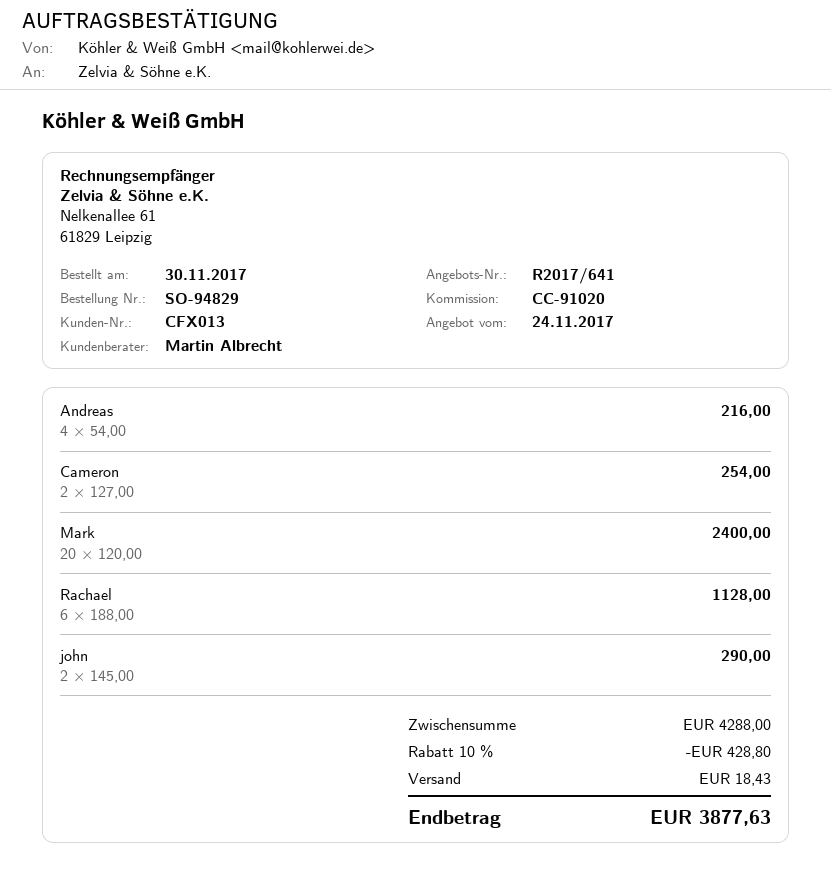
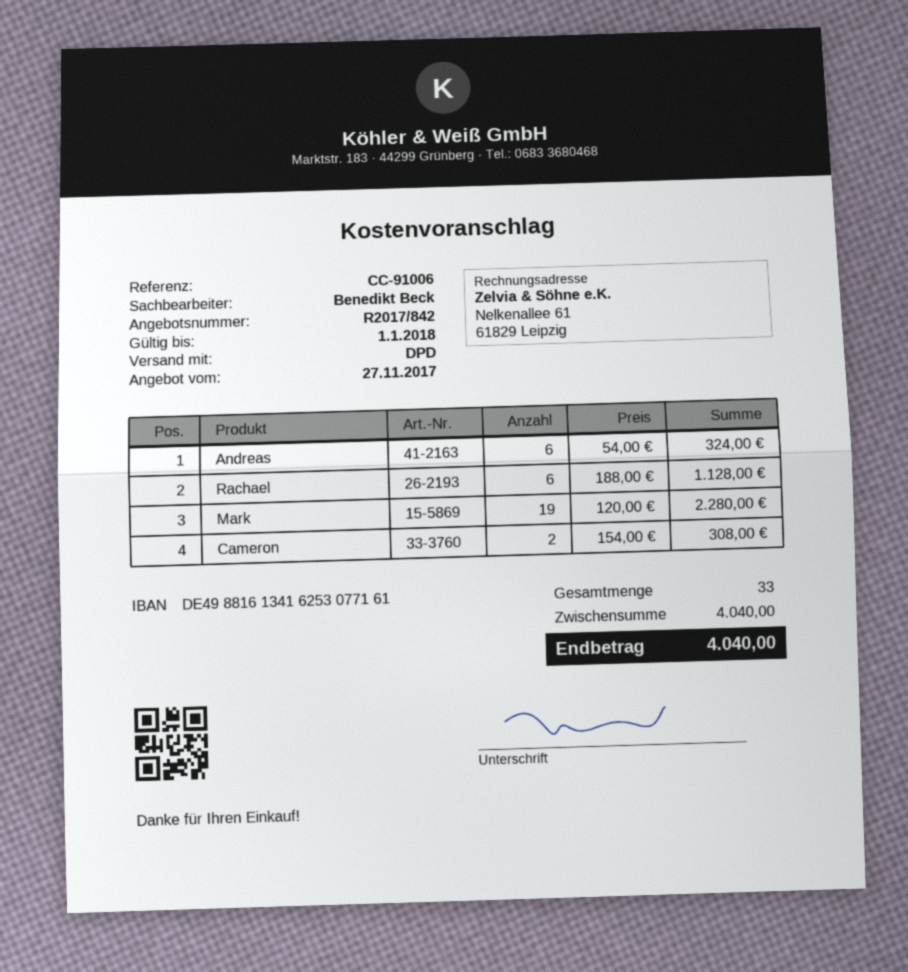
quote number: R2017/641 -> R2017/842
quote date: 2017-11-24 -> 2017-11-27
reference: CC-91020 -> CC-91006
sales rep: Martin Albrecht -> Benedikt Beck
Andreas: 4 x 54.00 = 216.00 -> 6 x 54.00 = 324.00
Cameron: 2 x 127.00 = 254.00 -> 2 x 154.00 = 308.00
Mark: 20 x 120.00 = 2400.00 -> 19 x 120.00 = 2280.00
john: 2 x 145.00 = 290.00 -> none
subtotal: 4288.00 -> 4040.00
discount: 10% = 428.80 -> none
shipping: 18.43 -> none
total: 3877.63 -> 4040.00

